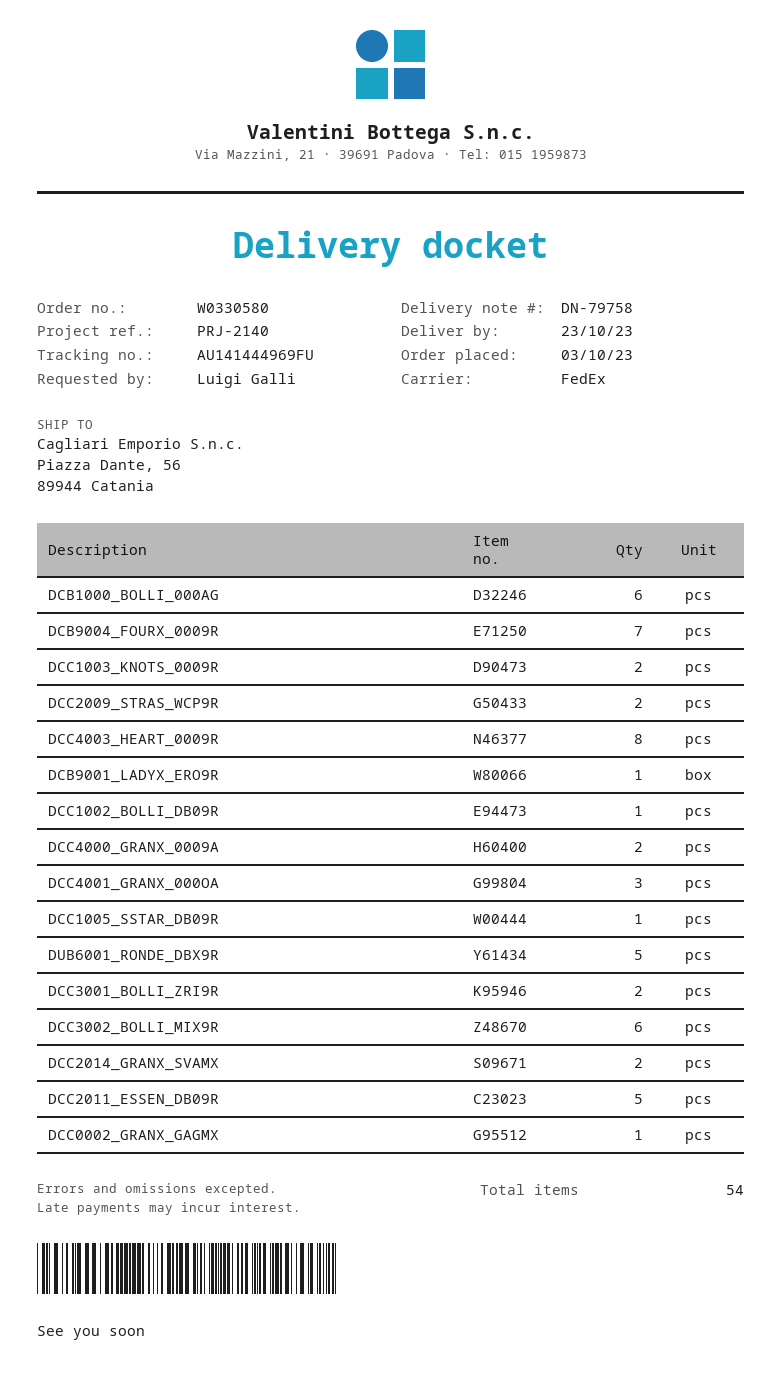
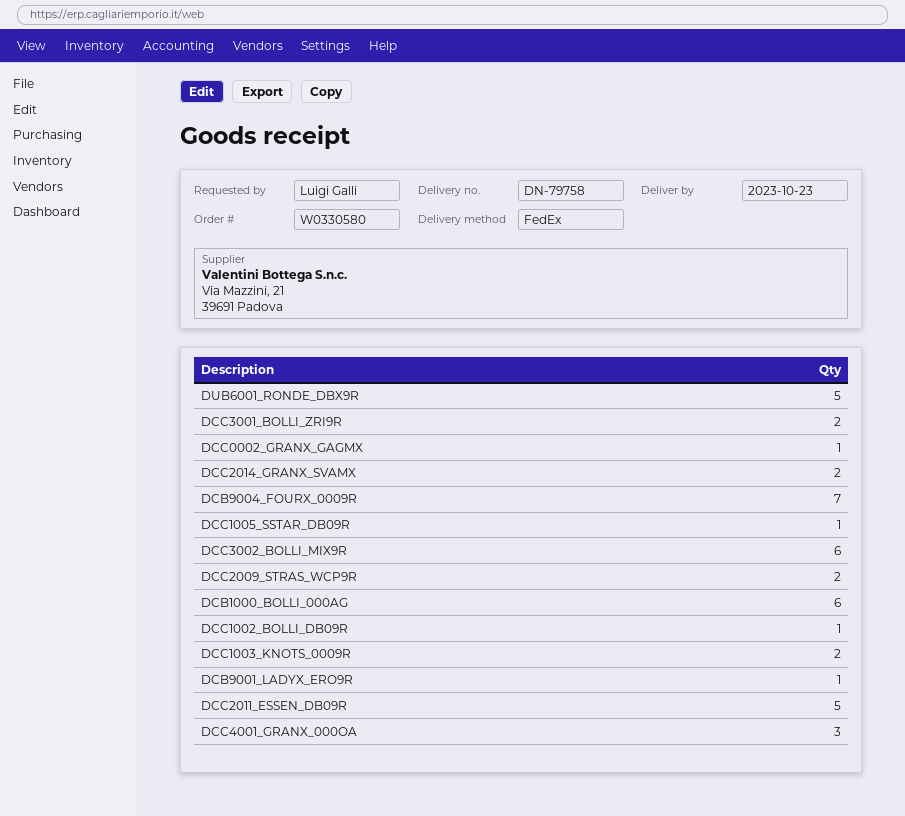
DCC4003_HEART_0009R: 8 -> none
DCC4000_GRANX_0009A: 2 -> none

